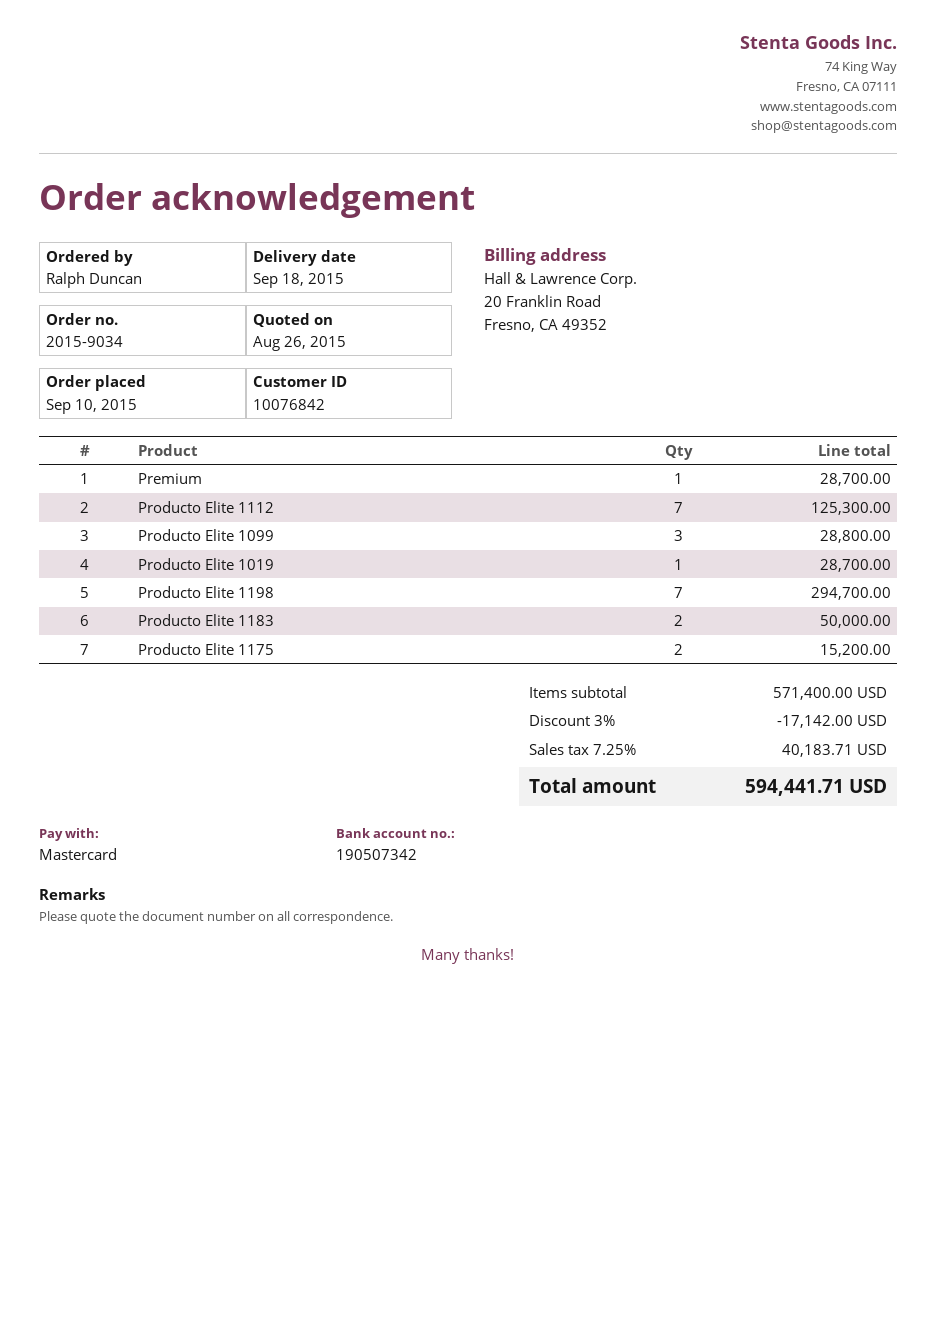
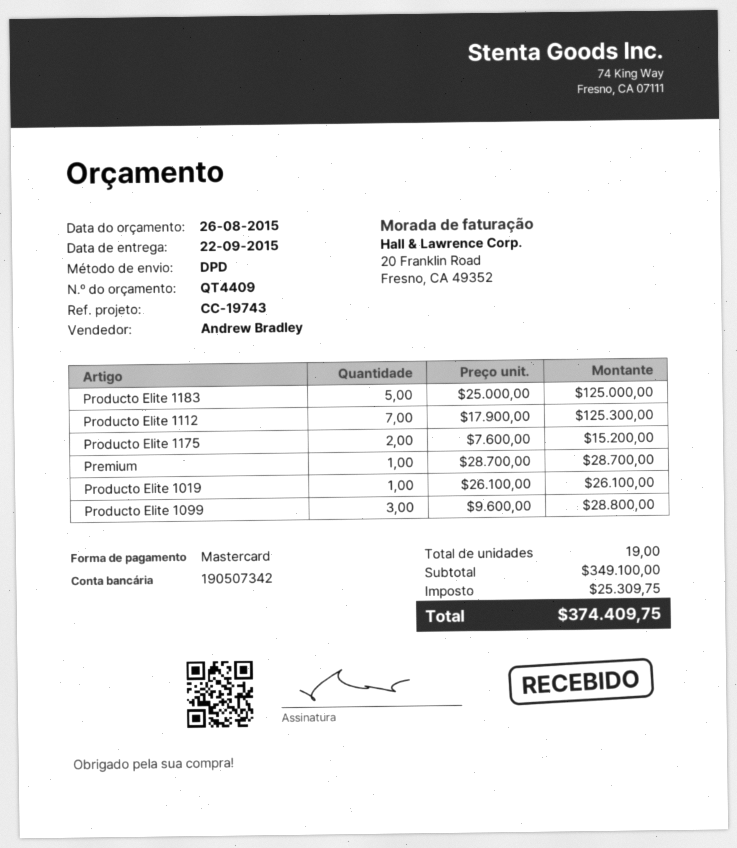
delivery date: 2015-09-18 -> 2015-09-22
Producto Elite 1019: 1 for 28700.00 -> 1 for 26100.00
Producto Elite 1198: 7 for 294700.00 -> none
Producto Elite 1183: 2 for 50000.00 -> 5 for 125000.00
subtotal: 571400.00 -> 349100.00
discount: 3% = 17142.00 -> none
tax: 40183.71 -> 25309.75
total: 594441.71 -> 374409.75

